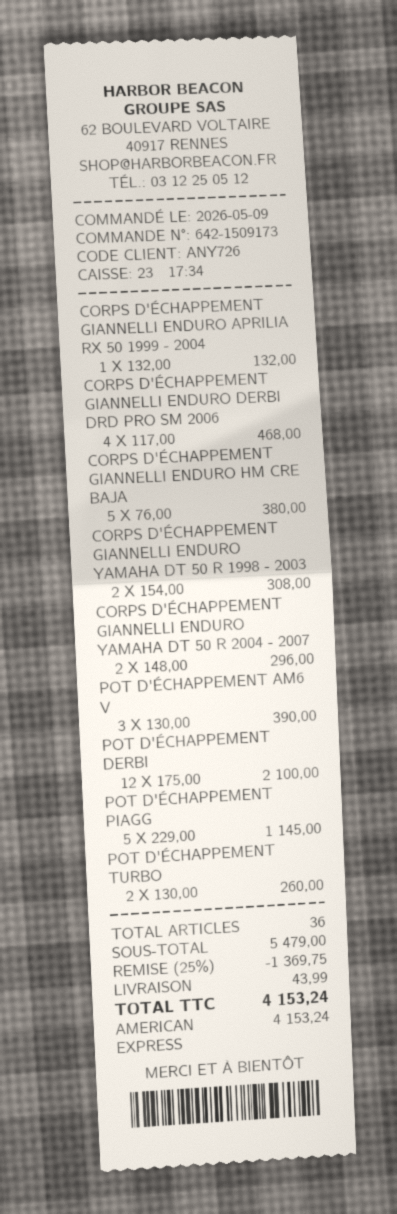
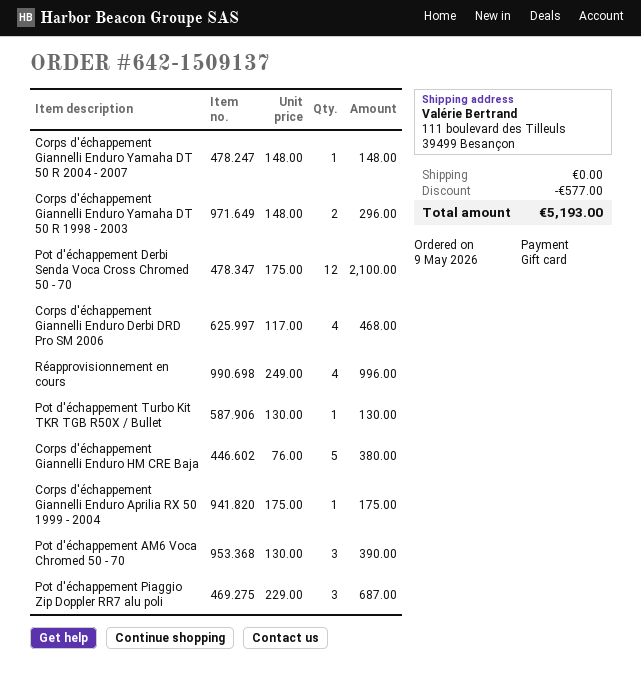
order number: 642-1509173 -> 642-1509137
payment method: American Express -> gift card
CORPS D'ÉCHAPPEMENT GIANNELLI ENDURO APRILIA RX 50 1999 - 2004: 1 x 132.00 = 132.00 -> 1 x 175.00 = 175.00
CORPS D'ÉCHAPPEMENT GIANNELLI ENDURO YAMAHA DT 50 R 1998 - 2003: 2 x 154.00 = 308.00 -> 2 x 148.00 = 296.00
CORPS D'ÉCHAPPEMENT GIANNELLI ENDURO YAMAHA DT 50 R 2004 - 2007: 2 x 148.00 = 296.00 -> 1 x 148.00 = 148.00
POT D'ÉCHAPPEMENT PIAGG: 5 x 229.00 = 1145.00 -> 3 x 229.00 = 687.00
POT D'ÉCHAPPEMENT TURBO: 2 x 130.00 = 260.00 -> 1 x 130.00 = 130.00
Réapprovisionnement en cours: none -> 4 x 249.00 = 996.00
discount: 1369.75 -> 577.00
shipping: 43.99 -> 0.00
total: 4153.24 -> 5193.00

